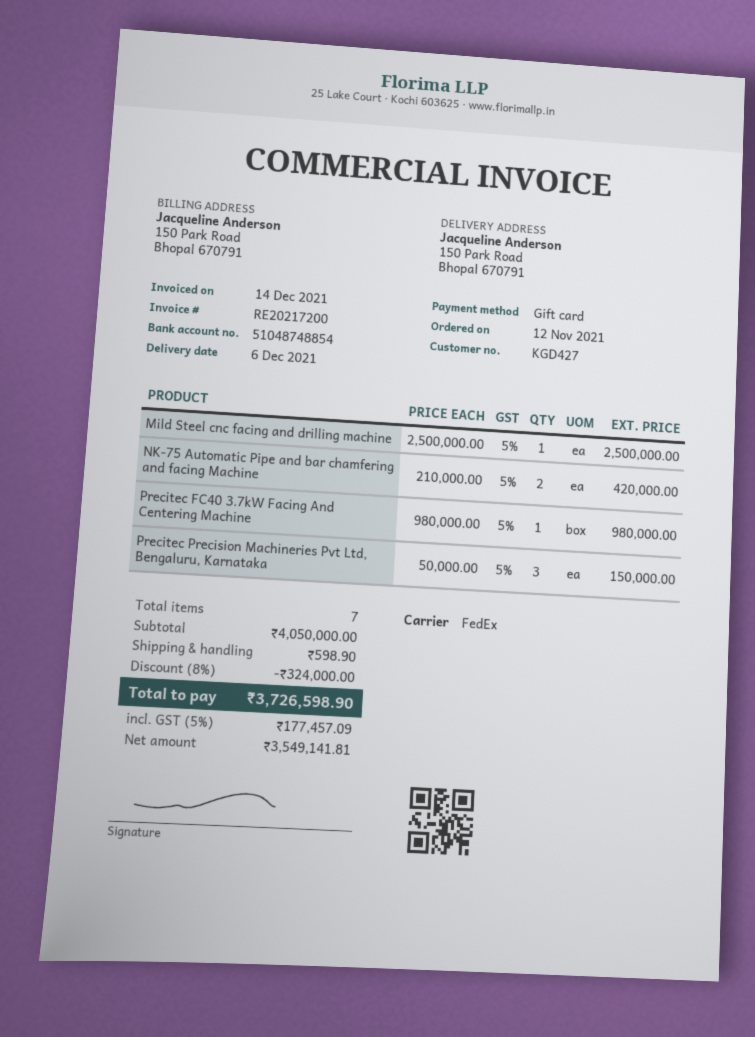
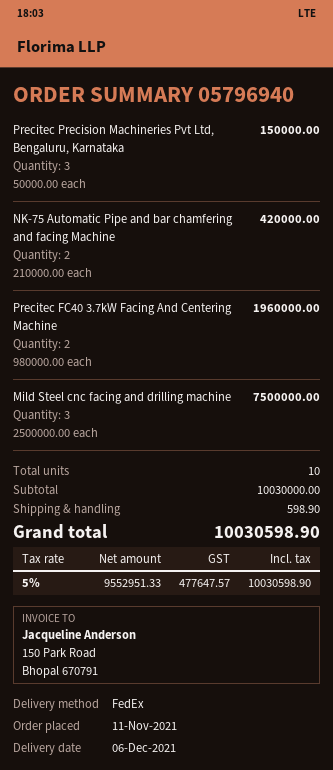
order date: 2021-11-12 -> 2021-11-11
Mild Steel cnc facing and drilling machine: 1 x 2500000.00 = 2500000.00 -> 3 x 2500000.00 = 7500000.00
Precitec FC40 3.7kW Facing And Centering Machine: 1 x 980000.00 = 980000.00 -> 2 x 980000.00 = 1960000.00
total quantity: 7 -> 10
subtotal: 4050000.00 -> 10030000.00
discount: 8% = 324000.00 -> none
net: 3549141.81 -> 9552951.33
tax: 5% = 177457.09 -> 5% = 477647.57
total: 3726598.90 -> 10030598.90

